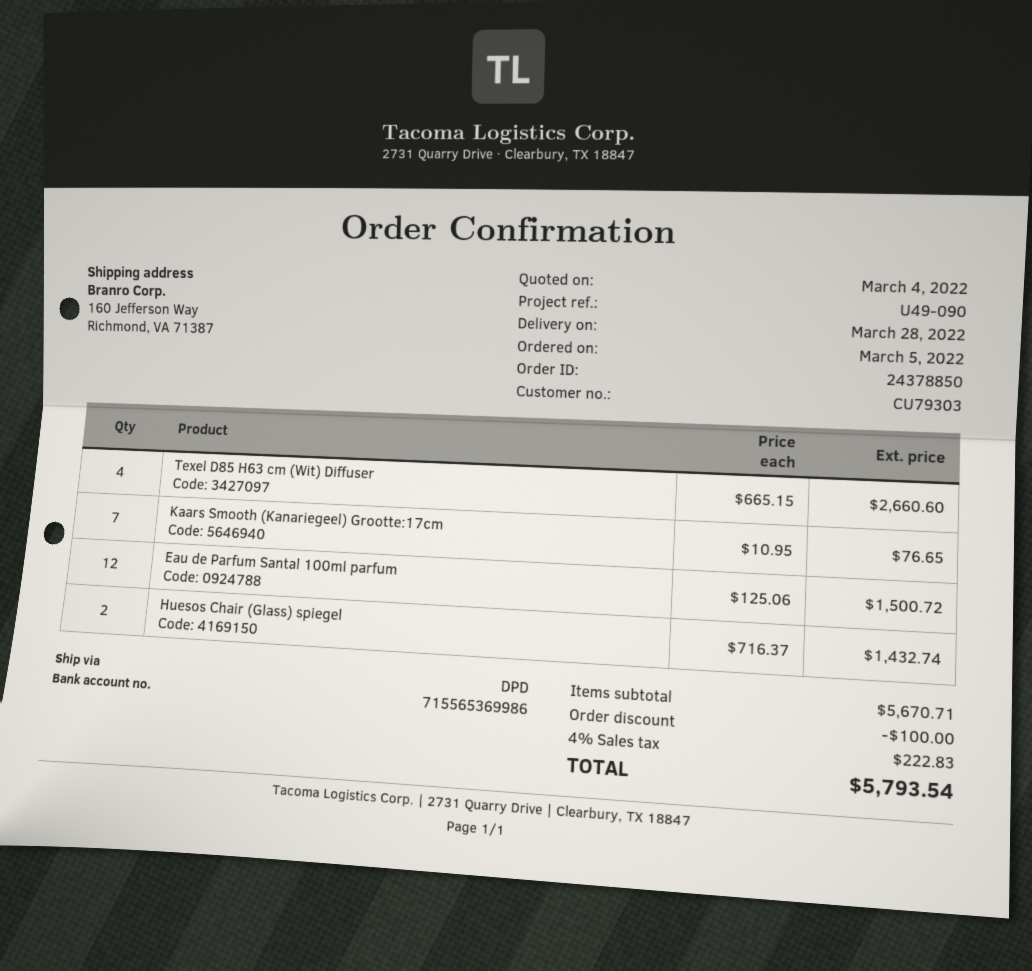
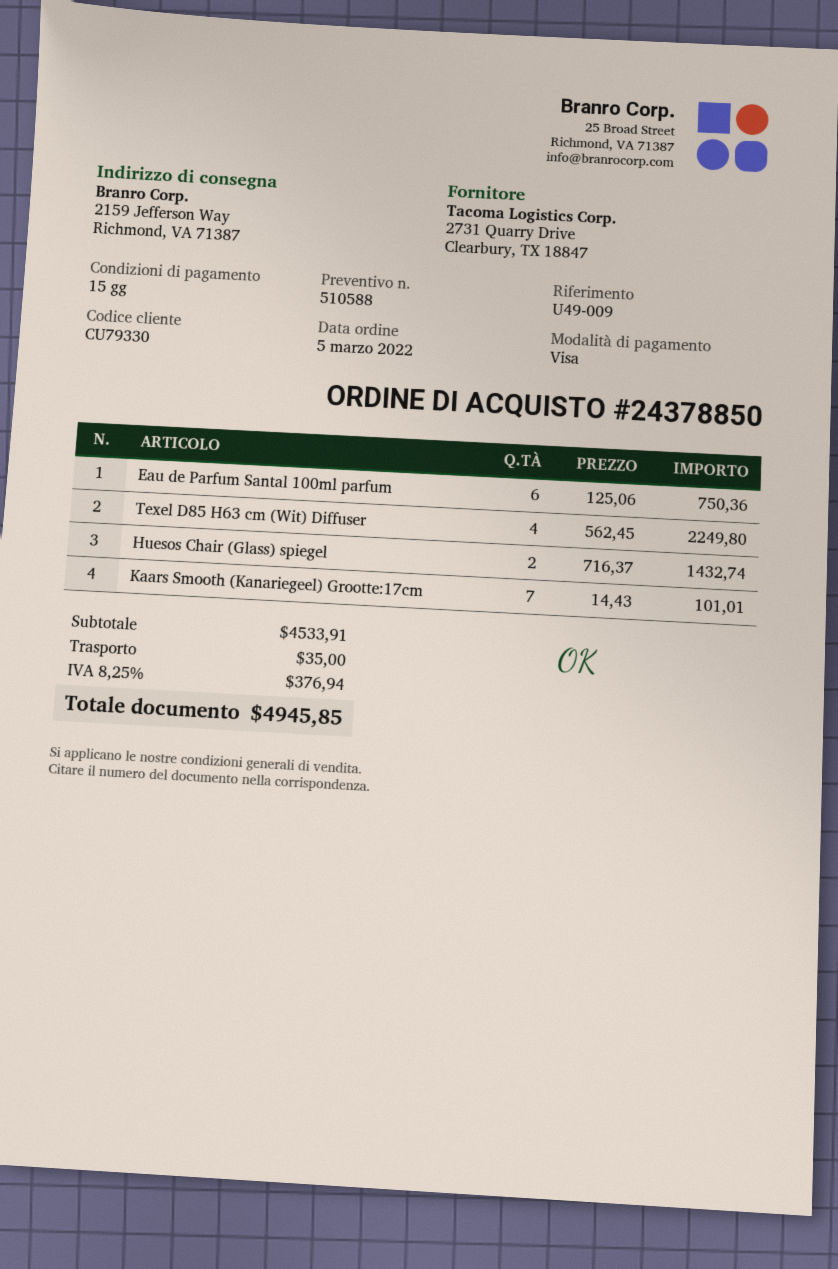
customer number: CU79303 -> CU79330
reference: U49-090 -> U49-009
ship to: 160 Jefferson Way, Richmond, VA 71387 -> 2159 Jefferson Way, Richmond, VA 71387
Texel D85 H63 cm (Wit) Diffuser: 4 x 665.15 = 2660.60 -> 4 x 562.45 = 2249.80
Kaars Smooth (Kanariegeel) Grootte:17cm: 7 x 10.95 = 76.65 -> 7 x 14.43 = 101.01
Eau de Parfum Santal 100ml parfum: 12 x 125.06 = 1500.72 -> 6 x 125.06 = 750.36
subtotal: 5670.71 -> 4533.91
discount: 100.00 -> none
shipping: none -> 35.00
tax: 4% = 222.83 -> 8.25% = 376.94
total: 5793.54 -> 4945.85

